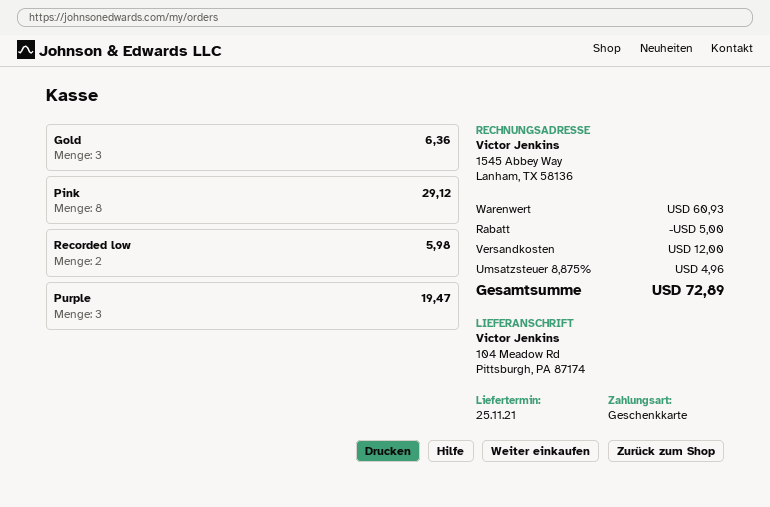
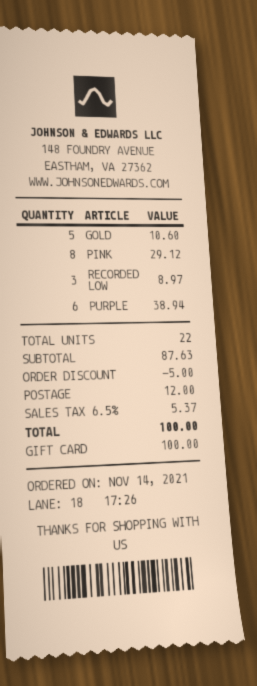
Gold: 3 for 6.36 -> 5 for 10.60
Recorded low: 2 for 5.98 -> 3 for 8.97
Purple: 3 for 19.47 -> 6 for 38.94
subtotal: 60.93 -> 87.63
tax: 8.875% = 4.96 -> 6.5% = 5.37
total: 72.89 -> 100.00

